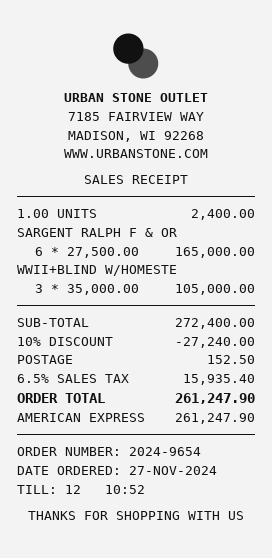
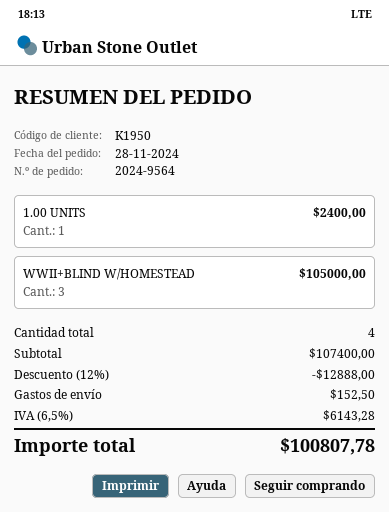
order number: 2024-9654 -> 2024-9564
order date: 2024-11-27 -> 2024-11-28
SARGENT RALPH F & OR: 6 for 165000.00 -> none
subtotal: 272400.00 -> 107400.00
discount: 10% = 27240.00 -> 12% = 12888.00
tax: 6.5% = 15935.40 -> 6.5% = 6143.28
total: 261247.90 -> 100807.78

